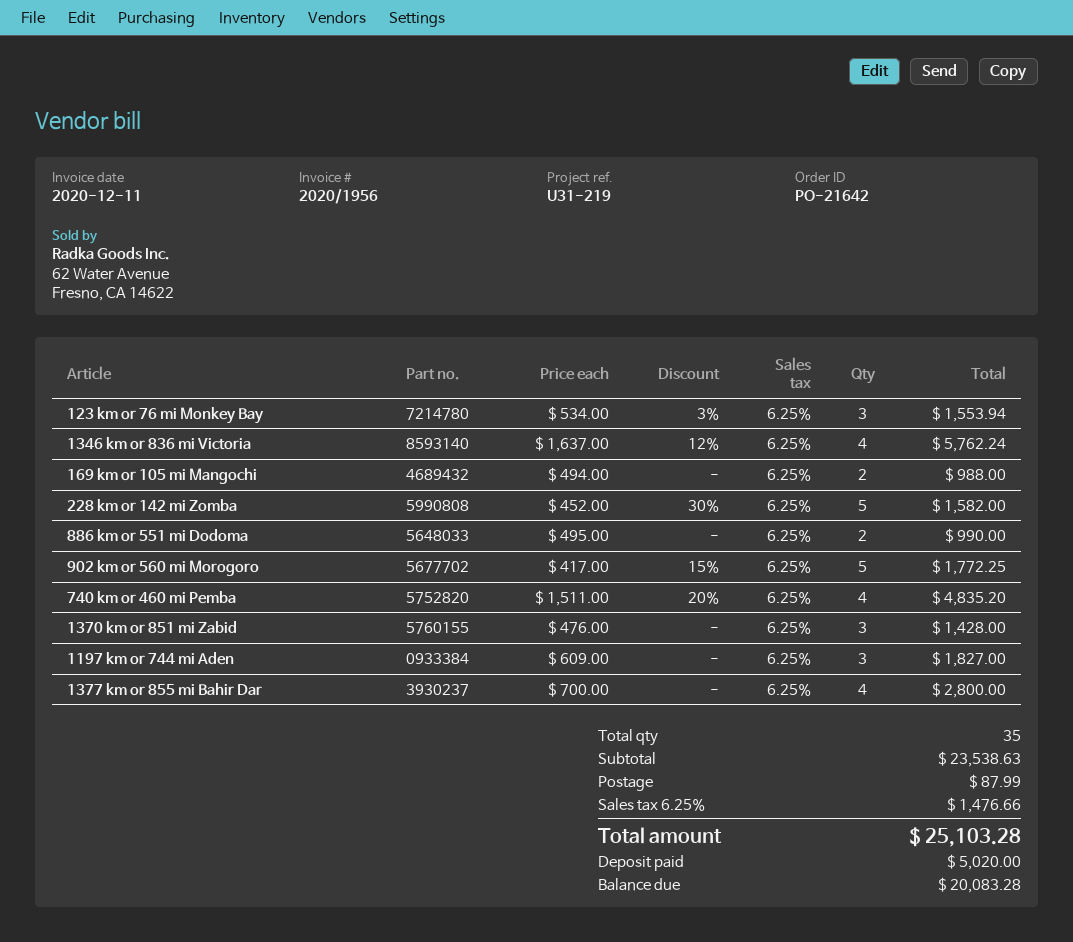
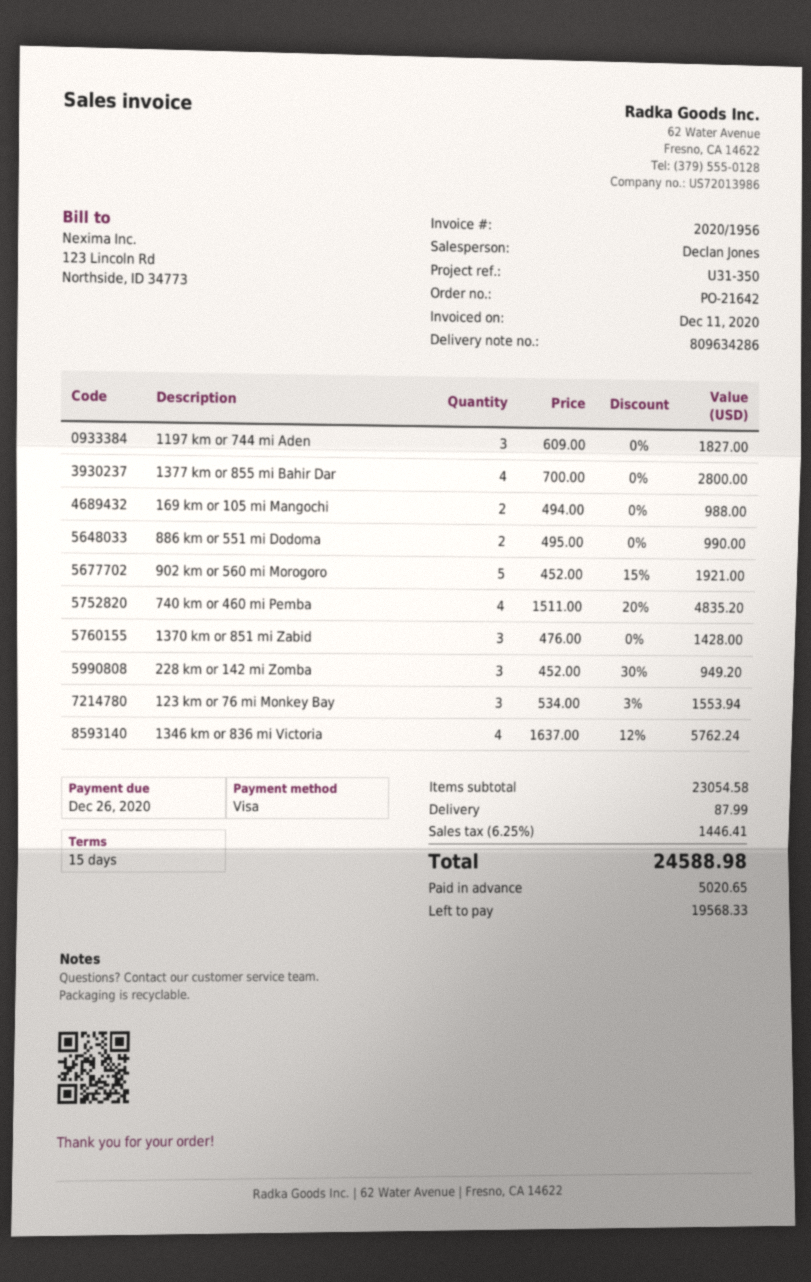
reference: U31-219 -> U31-350
228 km or 142 mi Zomba: 5 x 452.00 - 30% = 1582.00 -> 3 x 452.00 - 30% = 949.20
902 km or 560 mi Morogoro: 5 x 417.00 - 15% = 1772.25 -> 5 x 452.00 - 15% = 1921.00
subtotal: 23538.63 -> 23054.58
tax: 6.25% = 1476.66 -> 6.25% = 1446.41
total: 25103.28 -> 24588.98
deposit: 5020.00 -> 5020.65
balance: 20083.28 -> 19568.33

